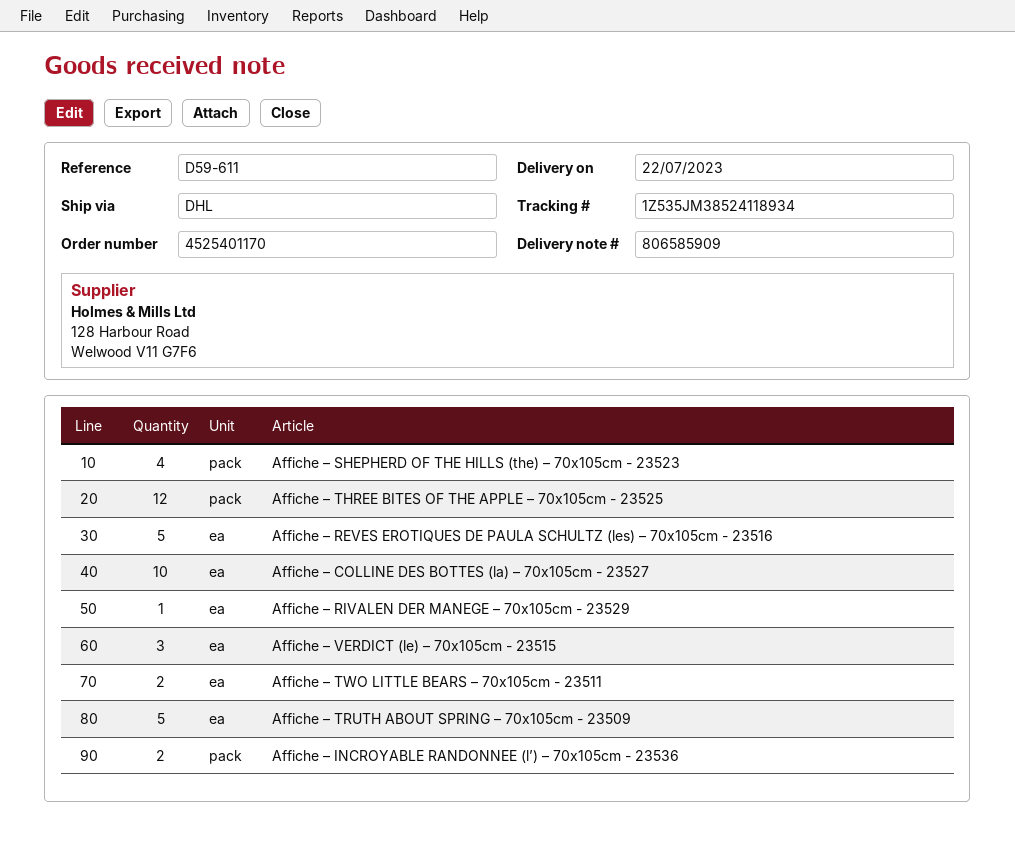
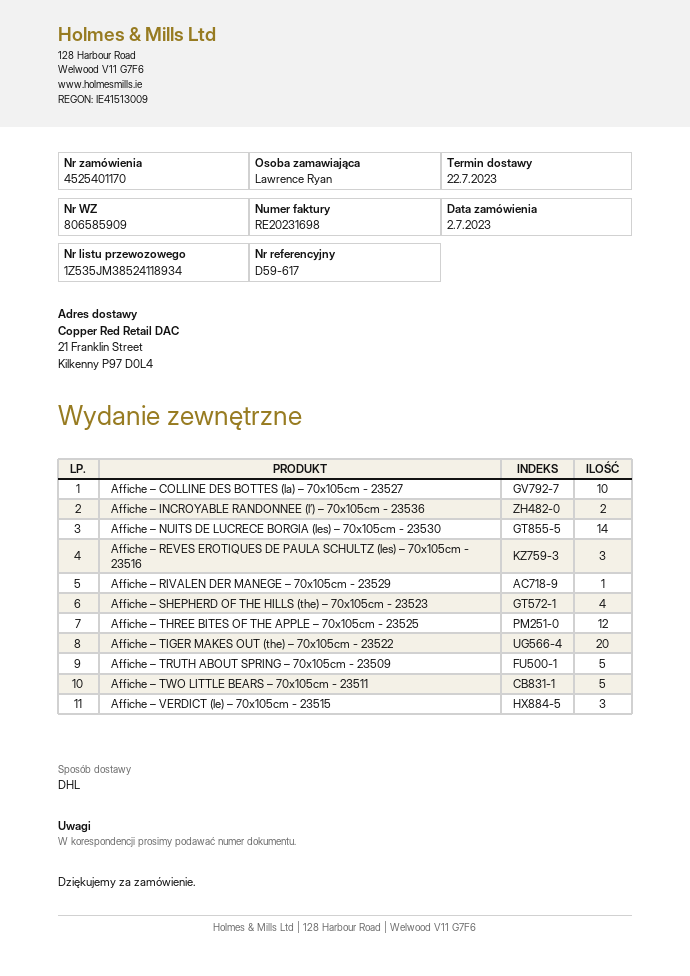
reference: D59-611 -> D59-617
Affiche – REVES EROTIQUES DE PAULA SCHULTZ (les) – 70x105cm - 23516: 5 -> 3
Affiche – TWO LITTLE BEARS – 70x105cm - 23511: 2 -> 5
Affiche – NUITS DE LUCRECE BORGIA (les) – 70x105cm - 23530: none -> 14
Affiche – TIGER MAKES OUT (the) – 70x105cm - 23522: none -> 20

